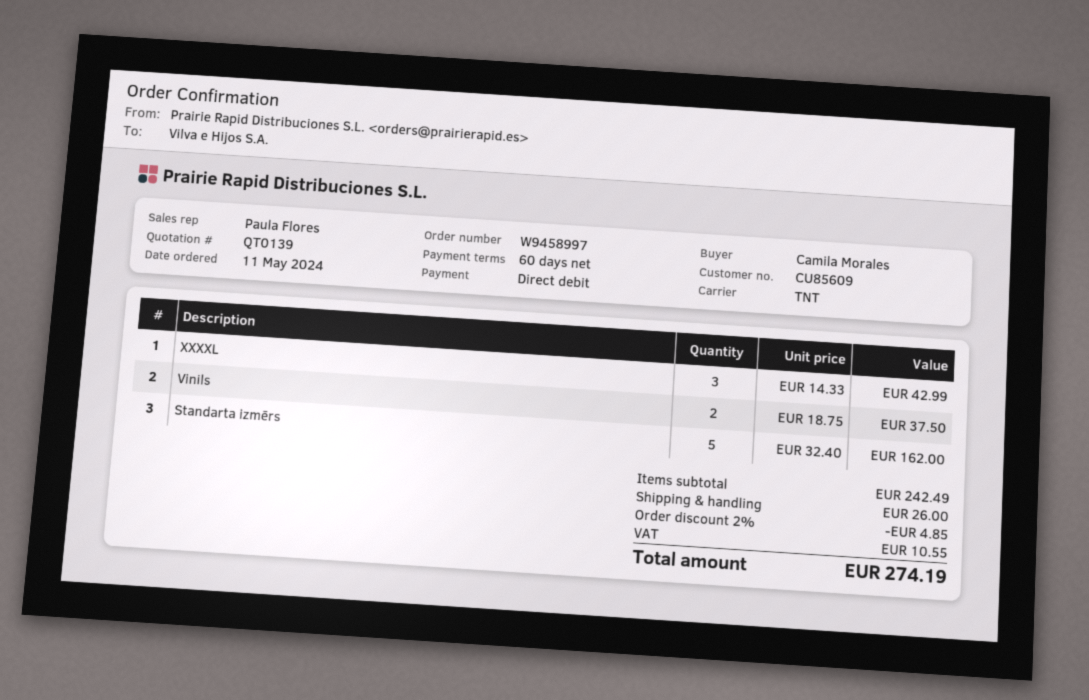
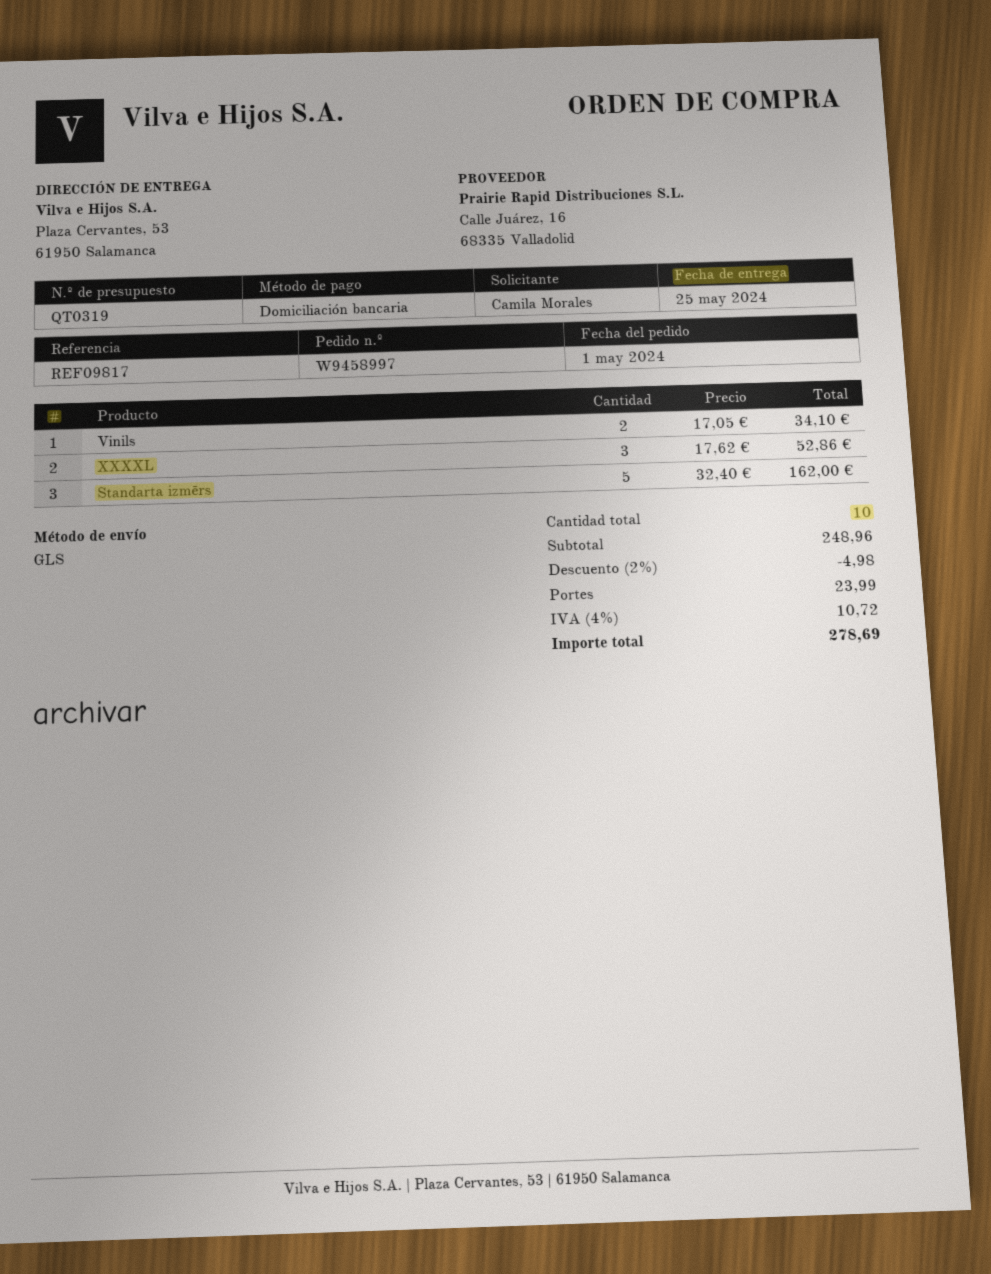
quote number: QT0139 -> QT0319
order date: 2024-05-11 -> 2024-05-01
shipping method: TNT -> GLS
XXXXL: 3 x 14.33 = 42.99 -> 3 x 17.62 = 52.86
Vinils: 2 x 18.75 = 37.50 -> 2 x 17.05 = 34.10
subtotal: 242.49 -> 248.96
discount: 2% = 4.85 -> 2% = 4.98
shipping: 26.00 -> 23.99
tax: 10.55 -> 10.72
total: 274.19 -> 278.69

